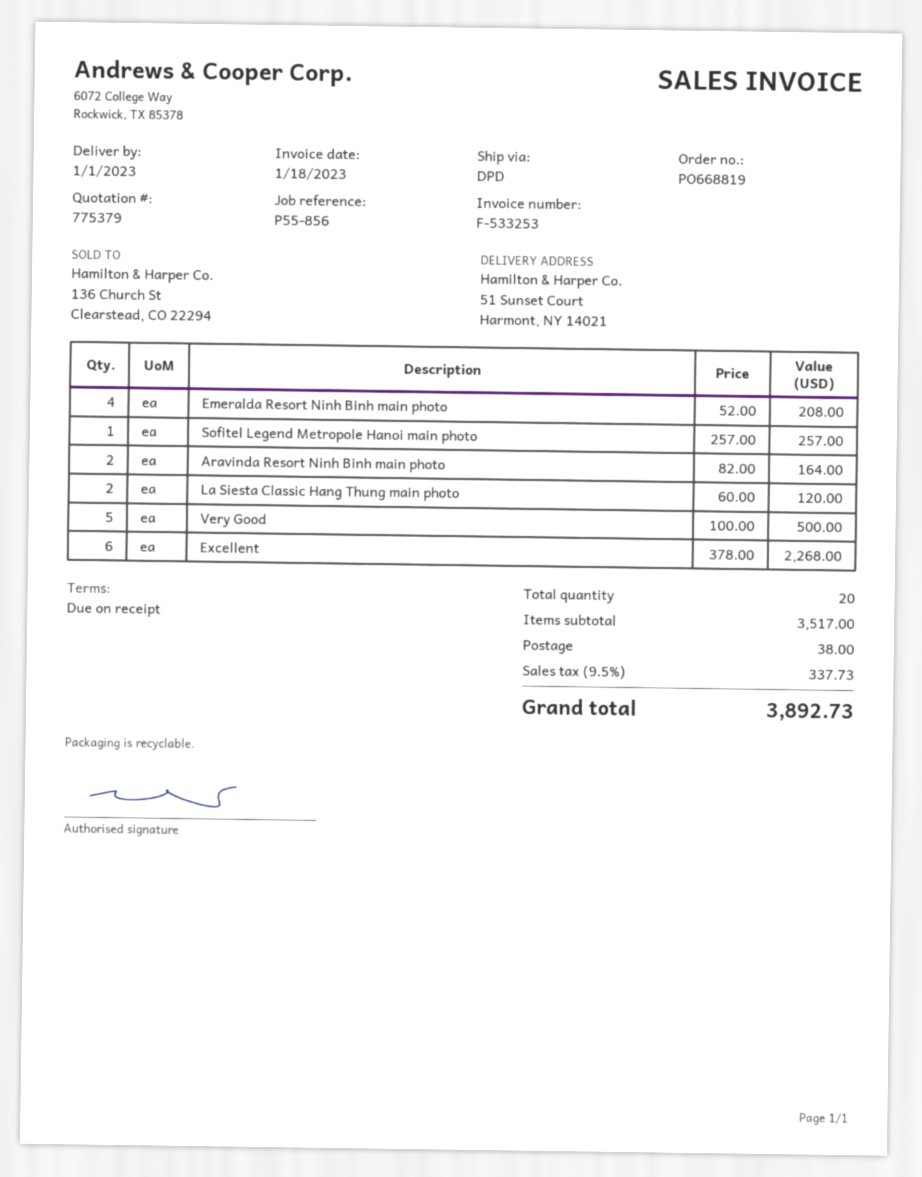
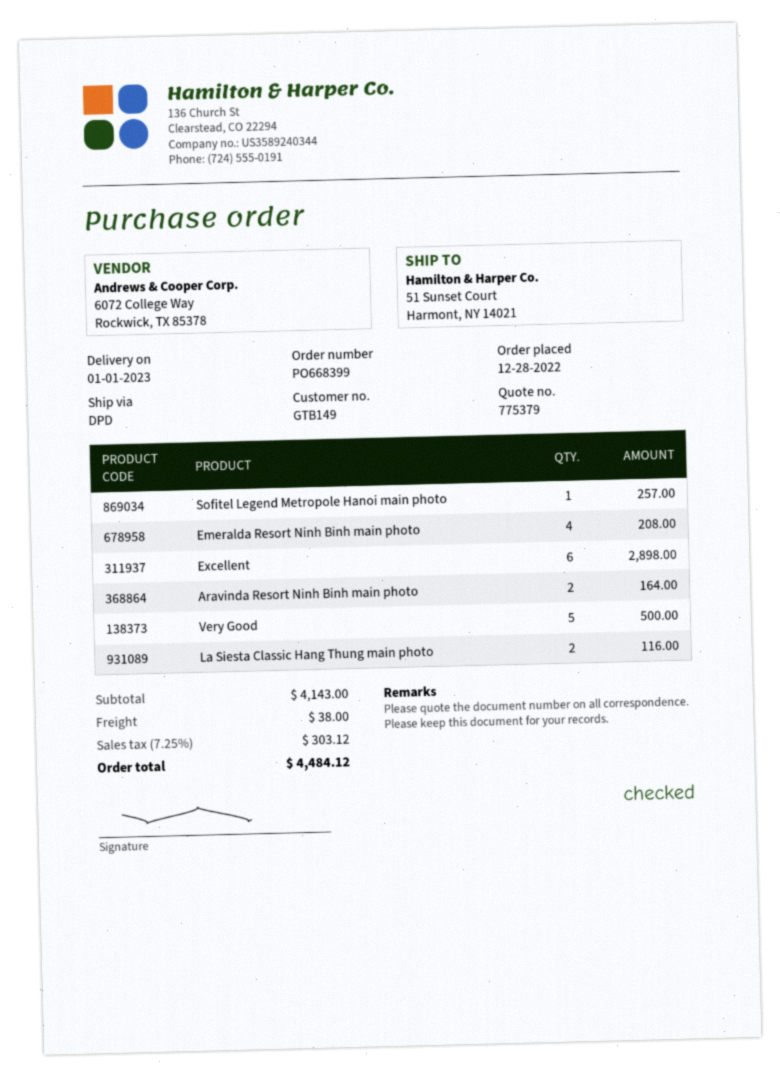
order number: PO668819 -> PO668399
La Siesta Classic Hang Thung main photo: 2 for 120.00 -> 2 for 116.00
Excellent: 6 for 2268.00 -> 6 for 2898.00
subtotal: 3517.00 -> 4143.00
tax: 9.5% = 337.73 -> 7.25% = 303.12
total: 3892.73 -> 4484.12

